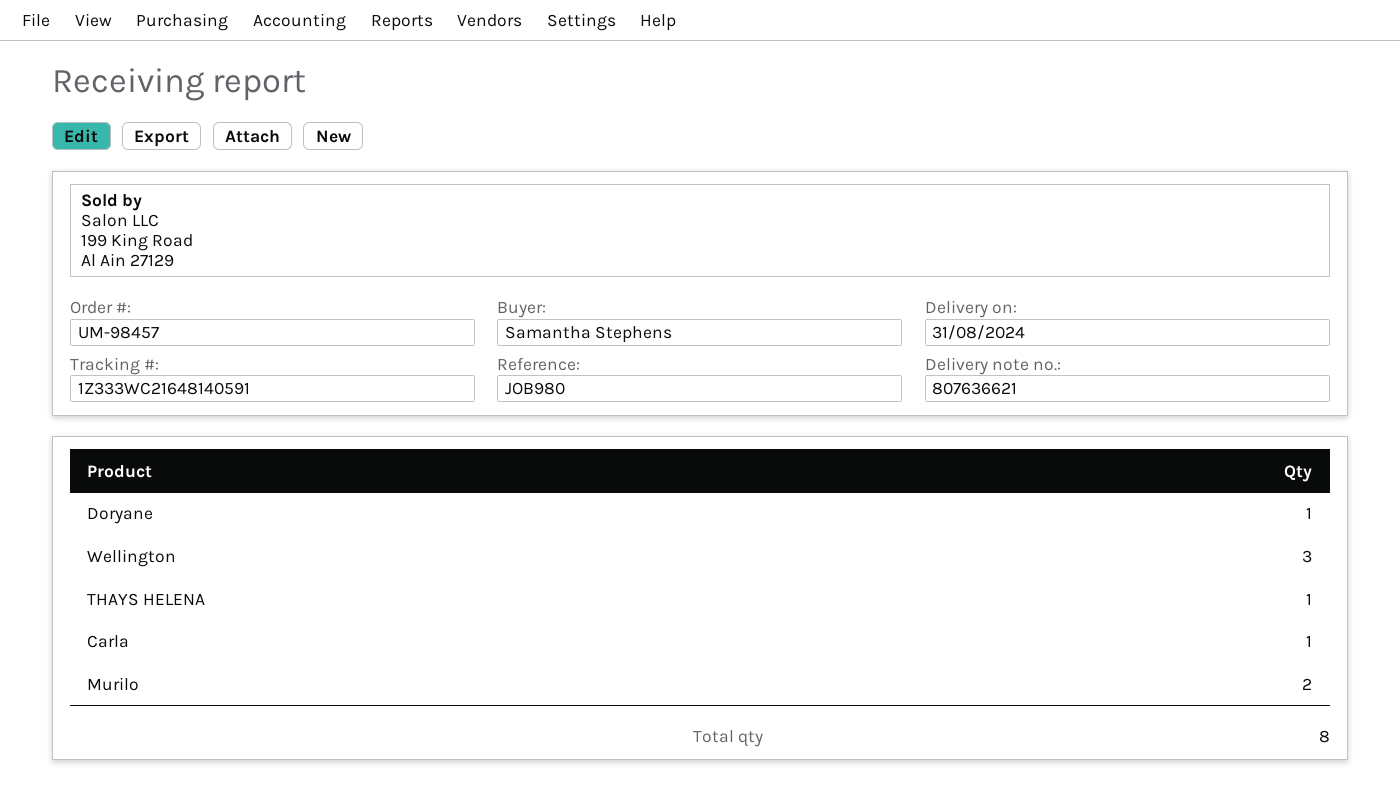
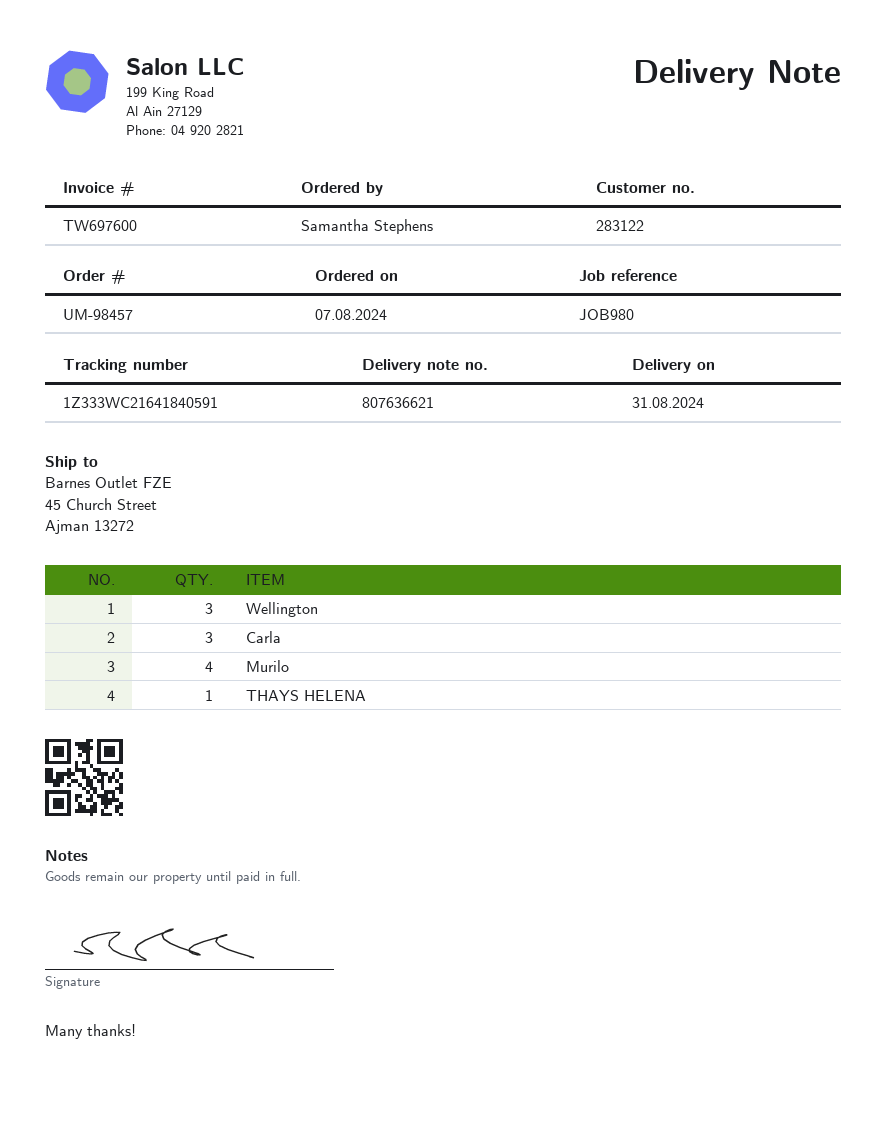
tracking number: 1Z333WC21648140591 -> 1Z333WC21641840591
Doryane: 1 -> none
Carla: 1 -> 3
Murilo: 2 -> 4

